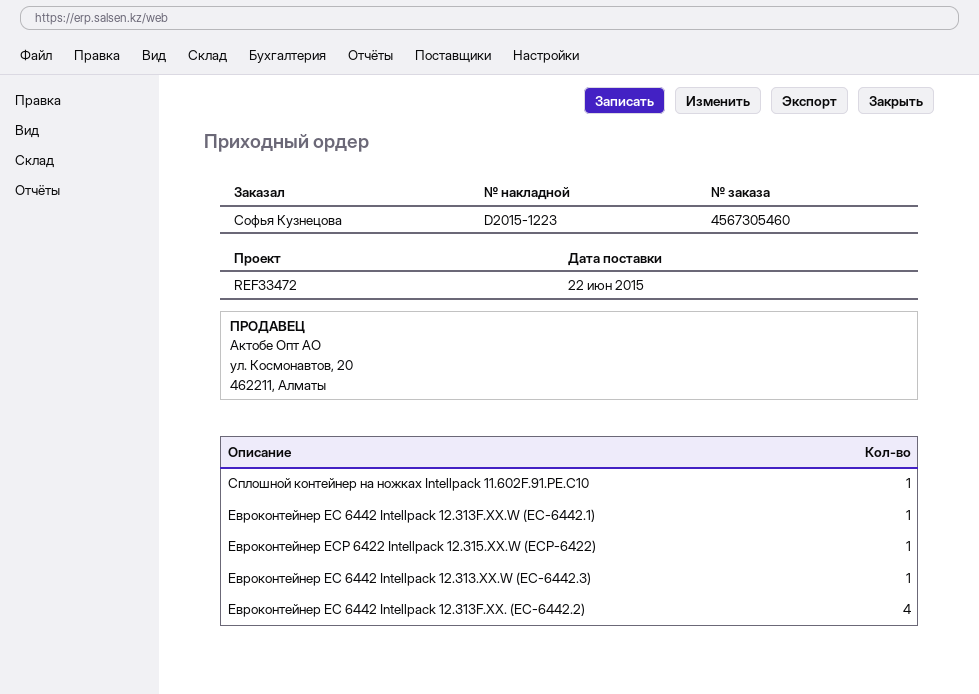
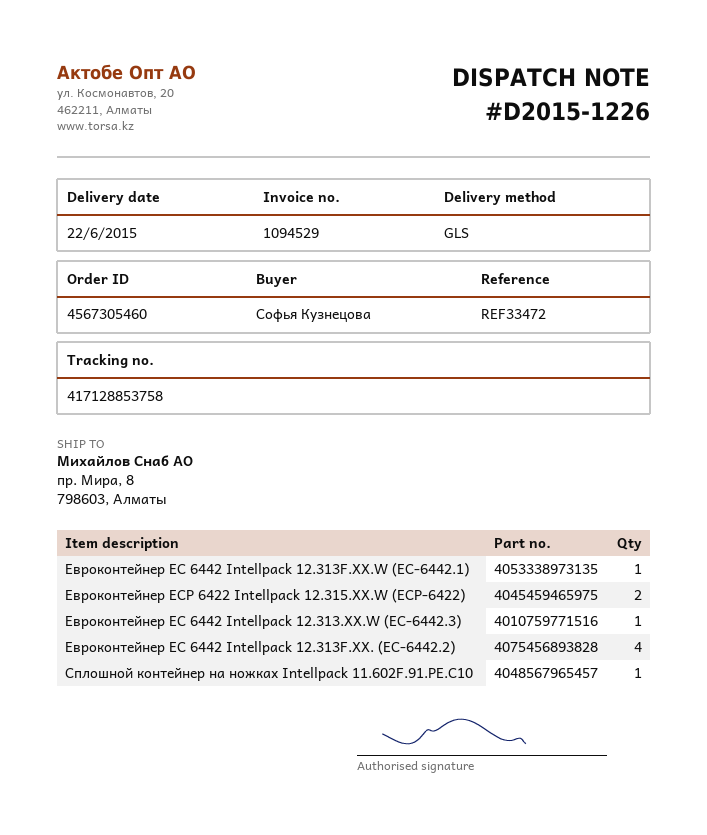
delivery note number: D2015-1223 -> D2015-1226
Евроконтейнер ЕСP 6422 Intellpack 12.315.XX.W (ЕСP-6422): 1 -> 2

